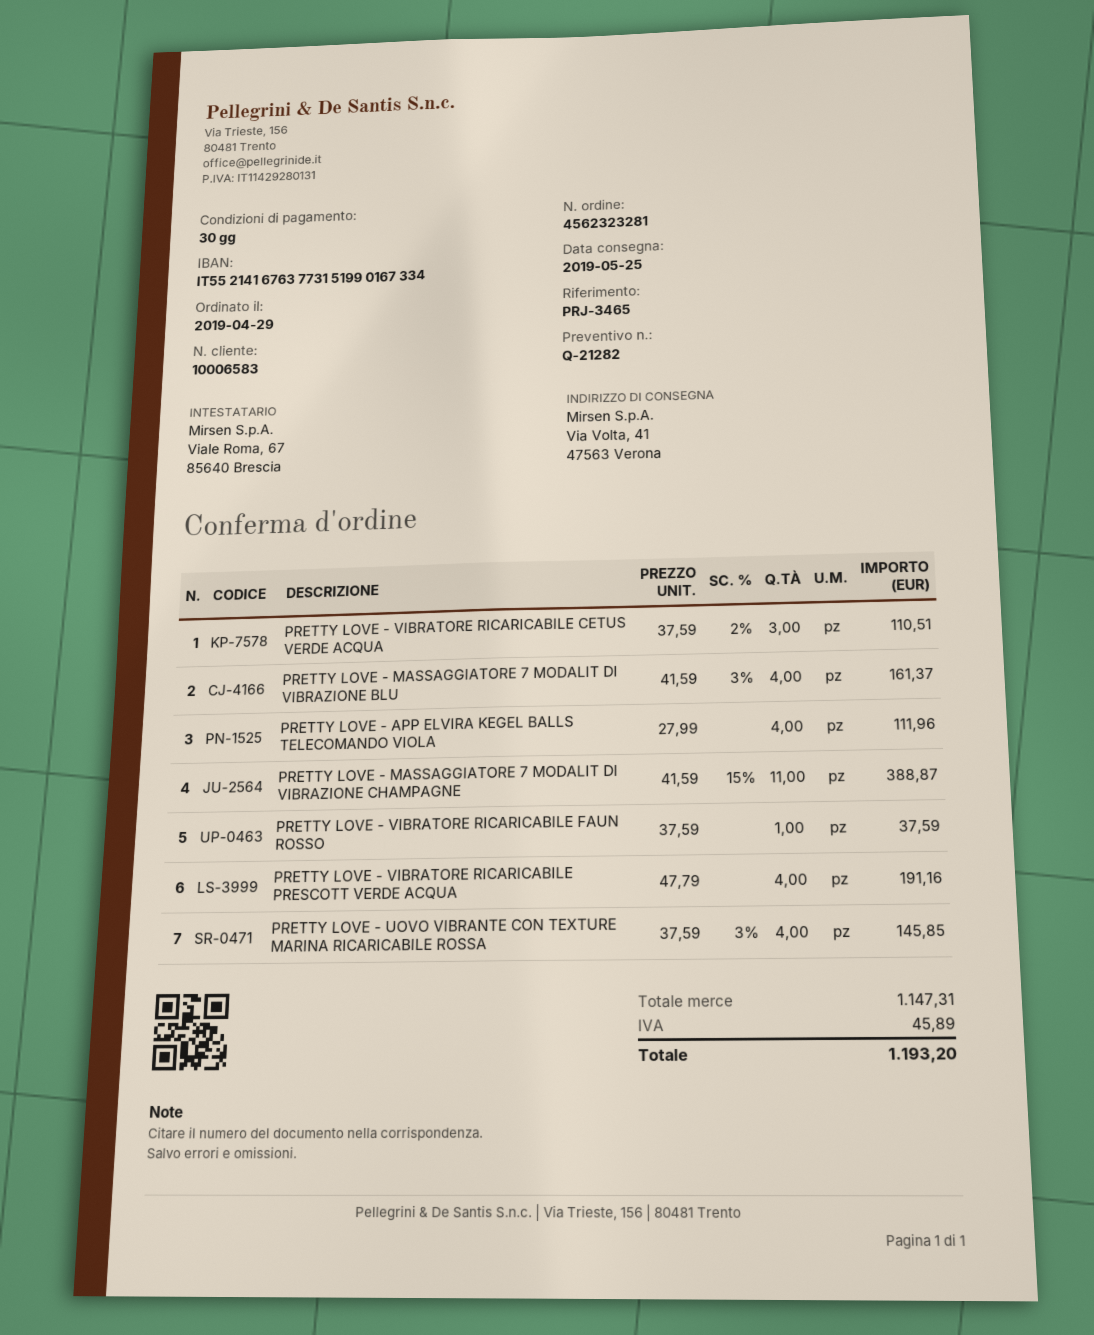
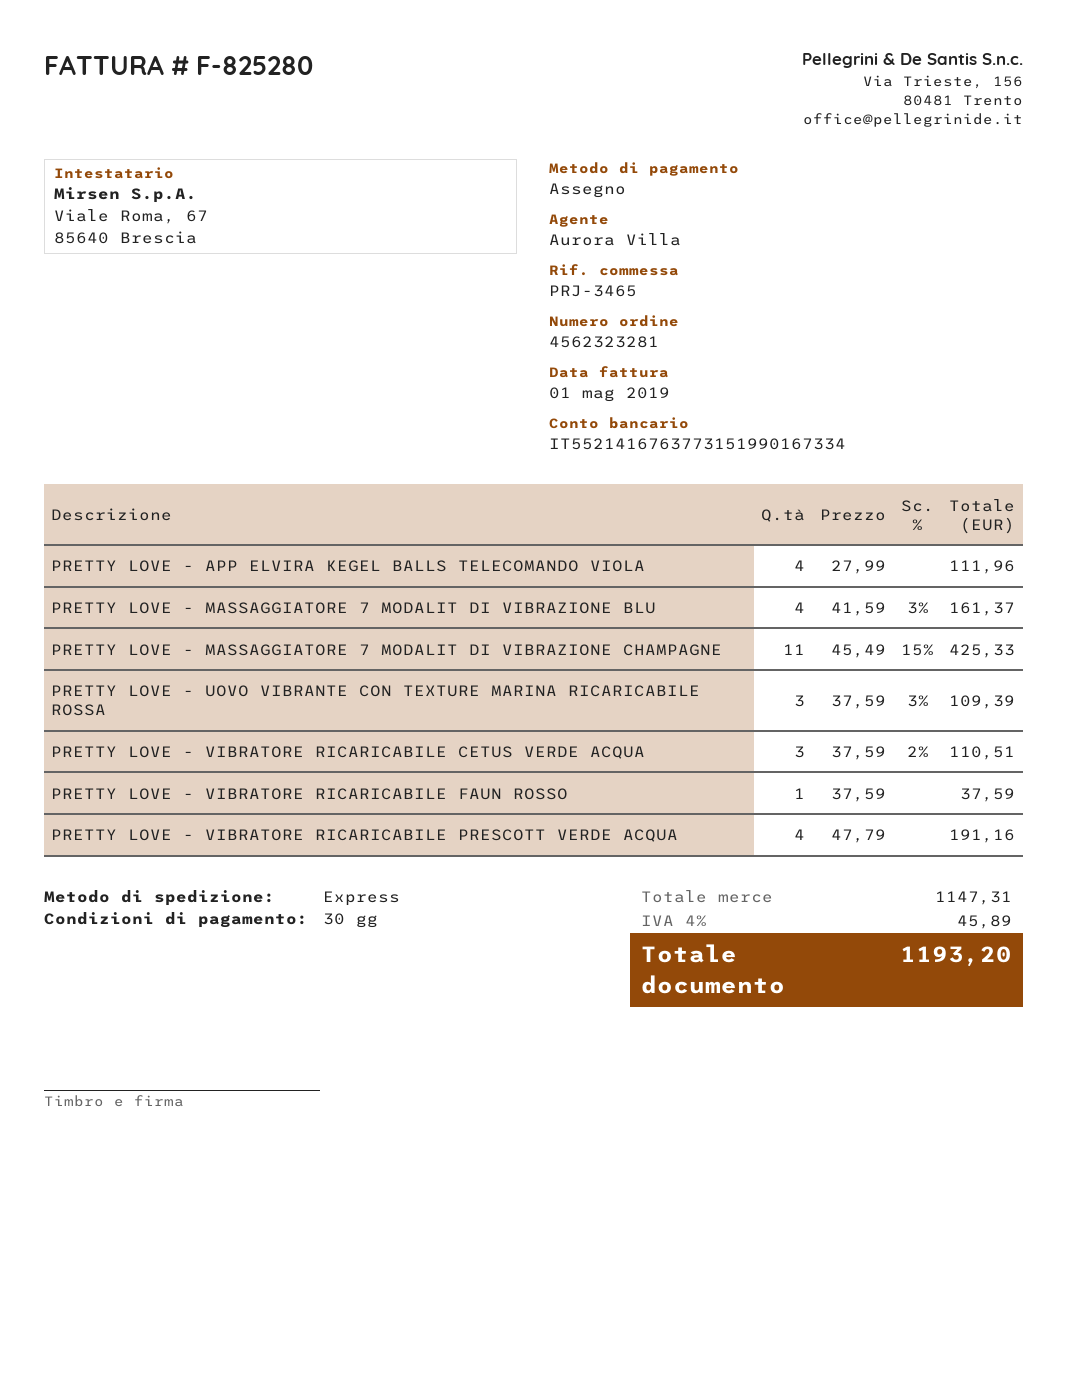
PRETTY LOVE - MASSAGGIATORE 7 MODALIT DI VIBRAZIONE CHAMPAGNE: 11 x 41.59 - 15% = 388.87 -> 11 x 45.49 - 15% = 425.33
PRETTY LOVE - UOVO VIBRANTE CON TEXTURE MARINA RICARICABILE ROSSA: 4 x 37.59 - 3% = 145.85 -> 3 x 37.59 - 3% = 109.39

